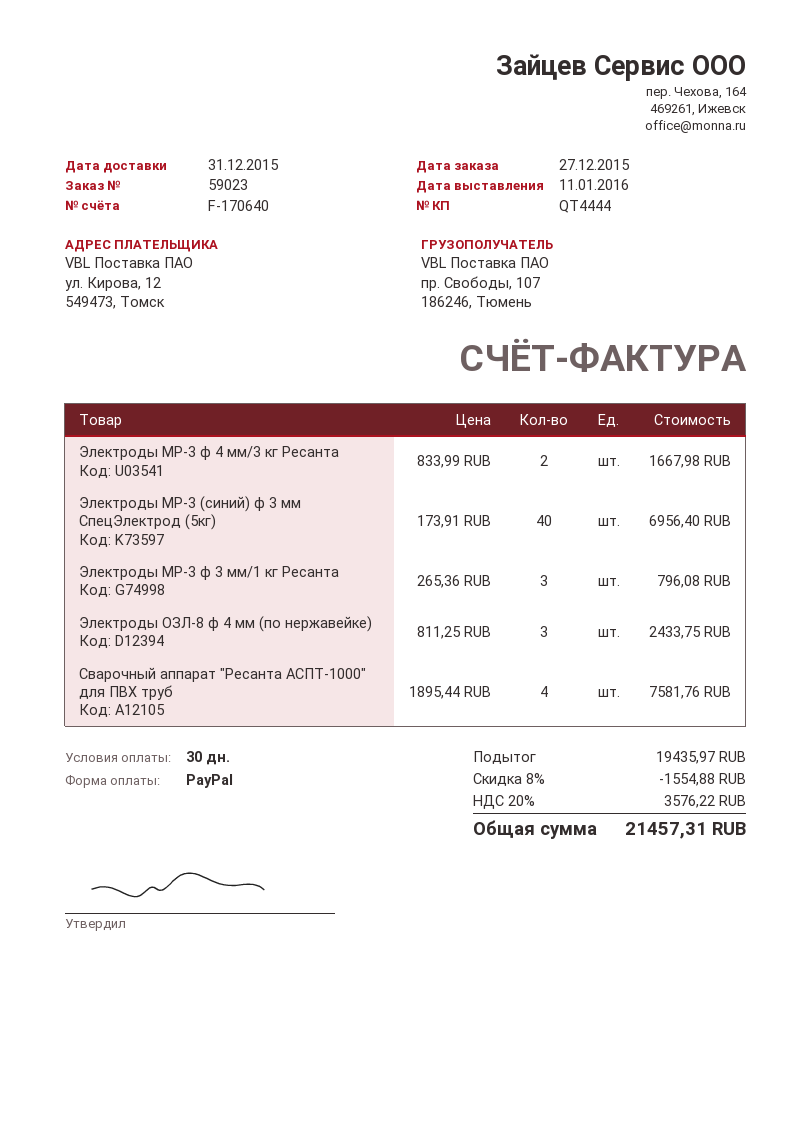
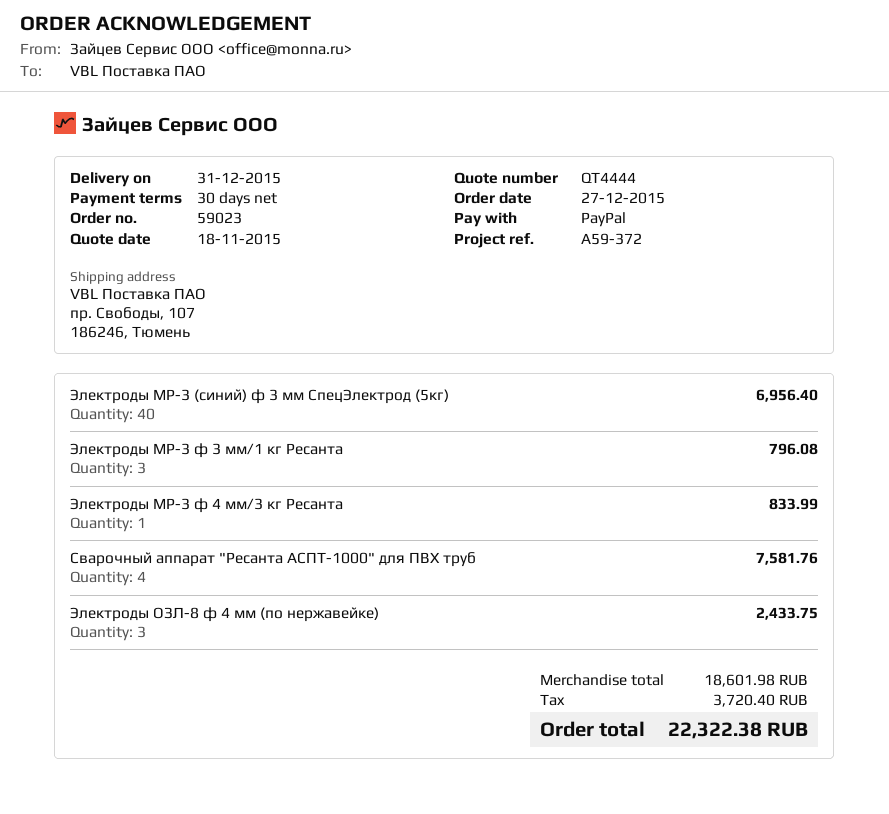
Электроды МР-3 ф 4 мм/3 кг Ресанта: 2 for 1667.98 -> 1 for 833.99
subtotal: 19435.97 -> 18601.98
discount: 8% = 1554.88 -> none
tax: 3576.22 -> 3720.40
total: 21457.31 -> 22322.38

